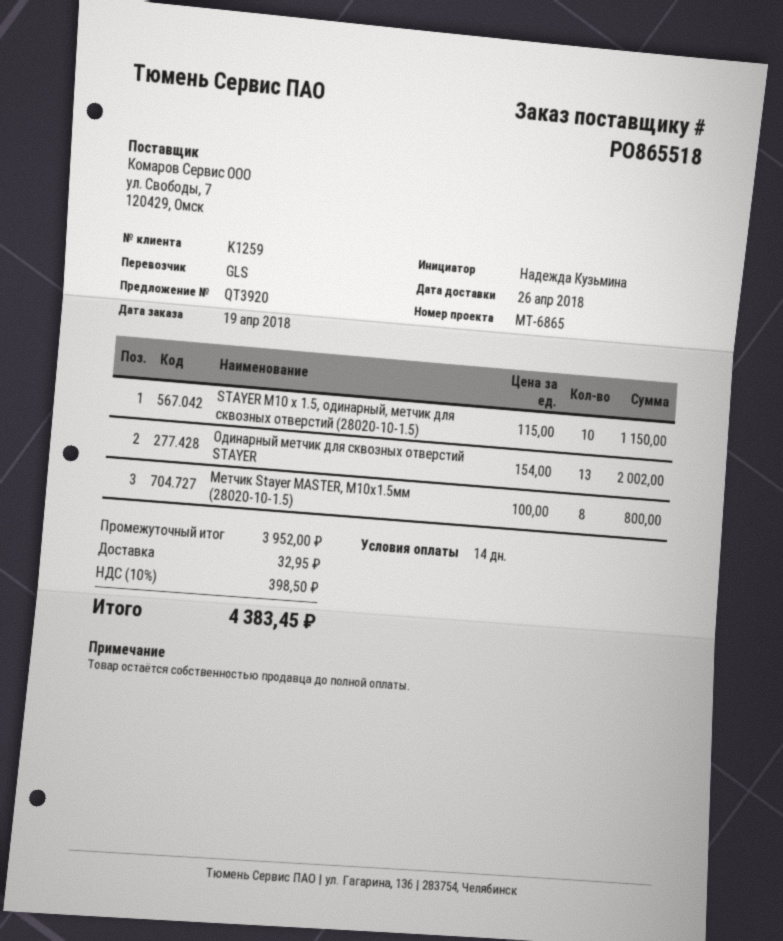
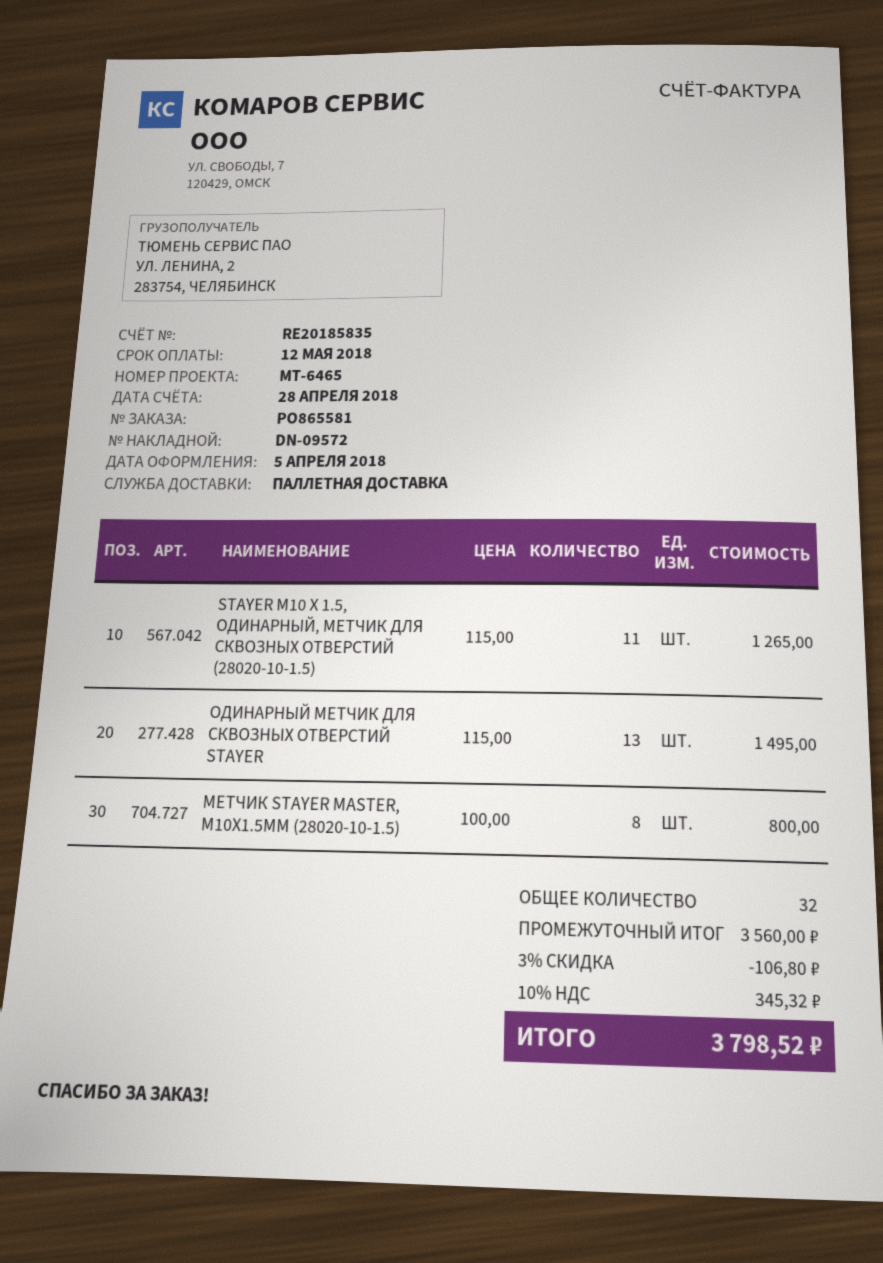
order number: PO865518 -> PO865581
order date: 2018-04-19 -> 2018-04-05
reference: MT-6865 -> MT-6465
shipping method: GLS -> pallet freight
STAYER М10 х 1.5, одинарный, метчик для сквозных отверстий (28020-10-1.5): 10 x 115.00 = 1150.00 -> 11 x 115.00 = 1265.00
Одинарный метчик для сквозных отверстий STAYER: 13 x 154.00 = 2002.00 -> 13 x 115.00 = 1495.00
subtotal: 3952.00 -> 3560.00
discount: none -> 3% = 106.80
shipping: 32.95 -> none
tax: 10% = 398.50 -> 10% = 345.32
total: 4383.45 -> 3798.52

